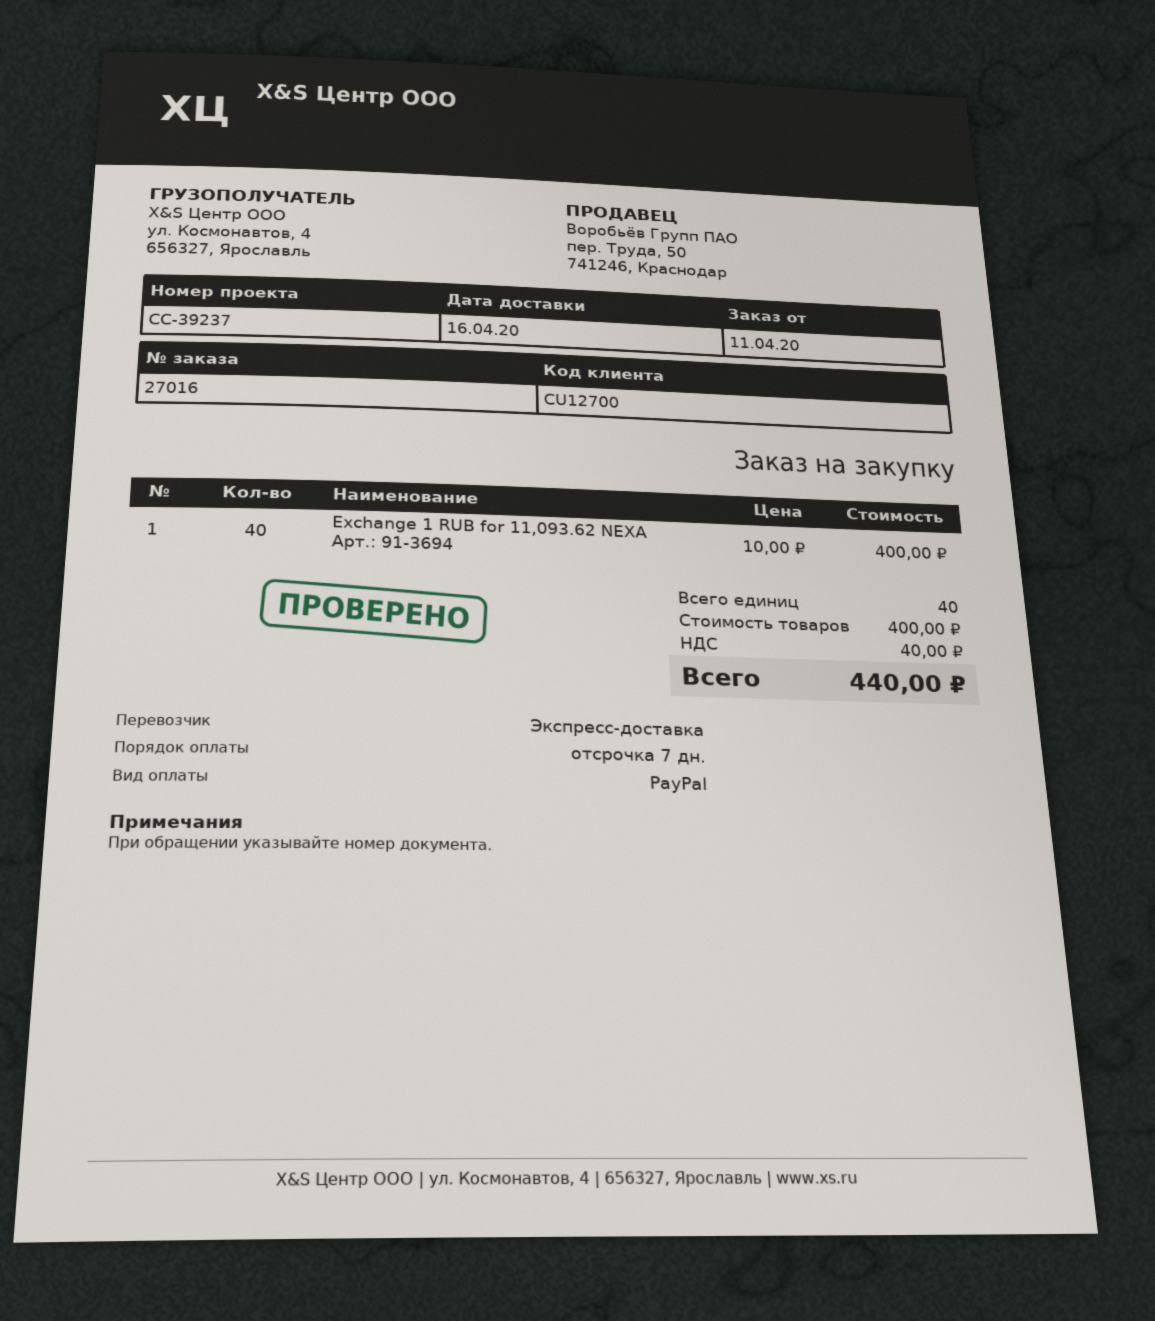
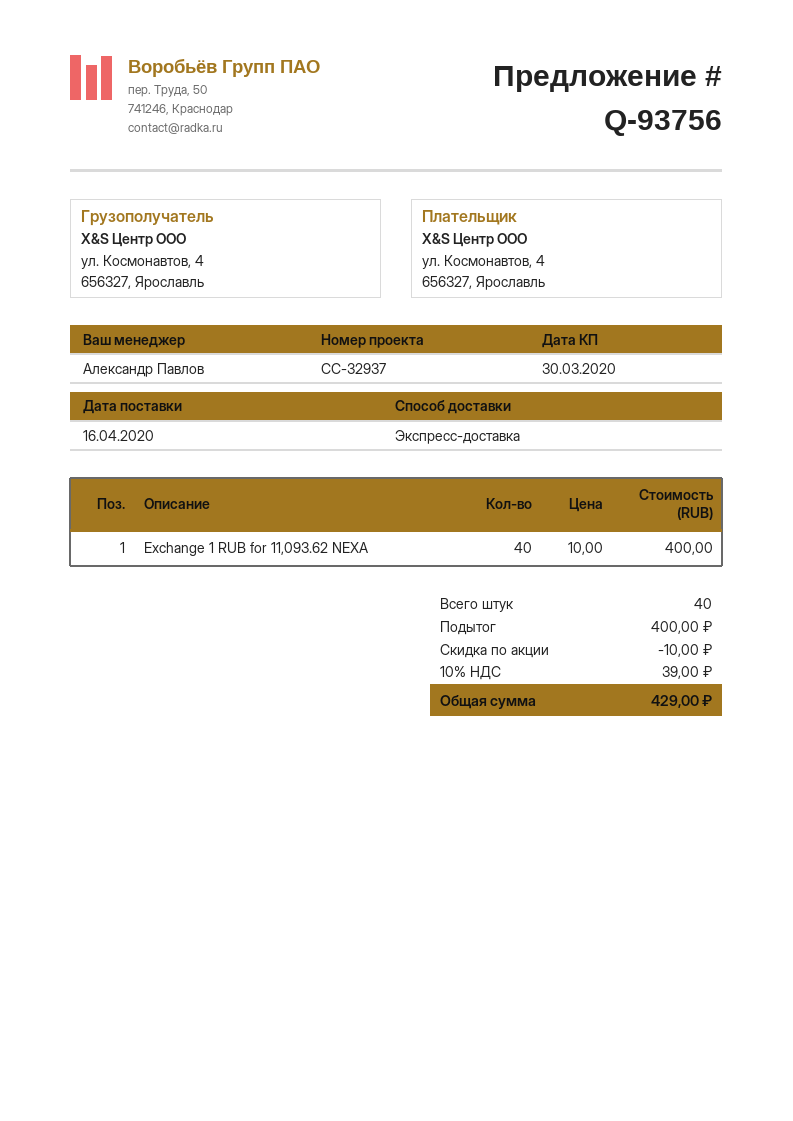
reference: CC-39237 -> CC-32937
discount: none -> 10.00
tax: 40.00 -> 39.00
total: 440.00 -> 429.00

